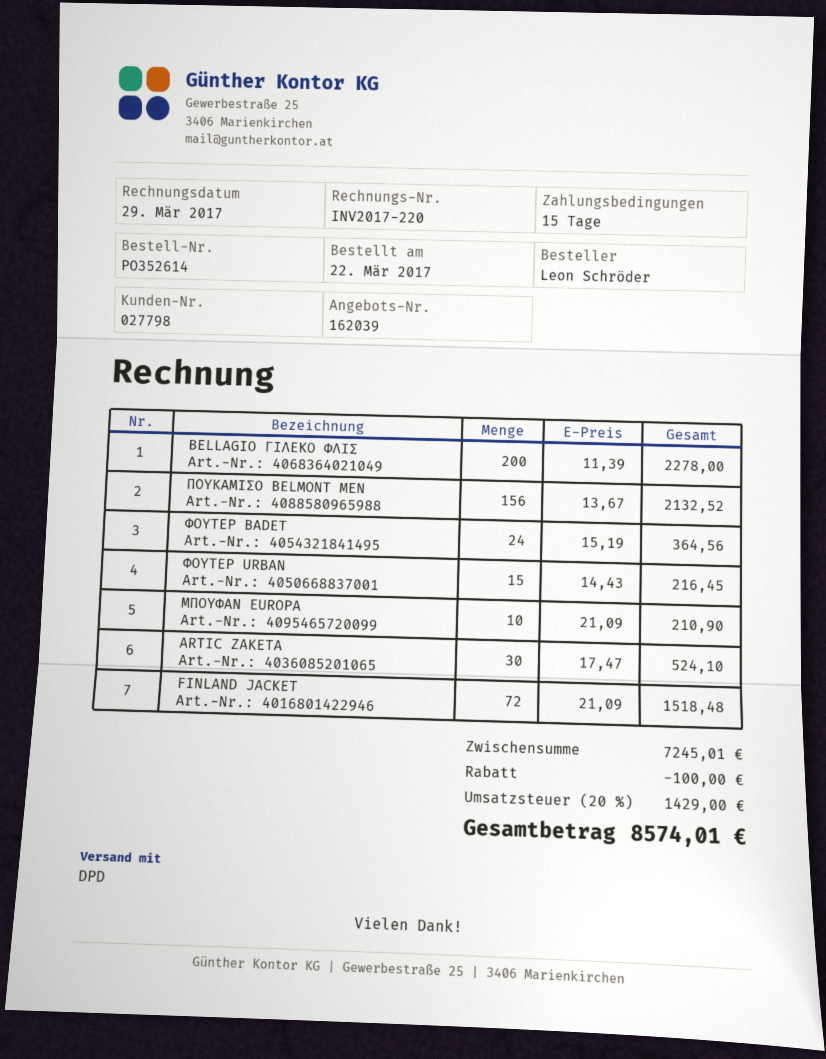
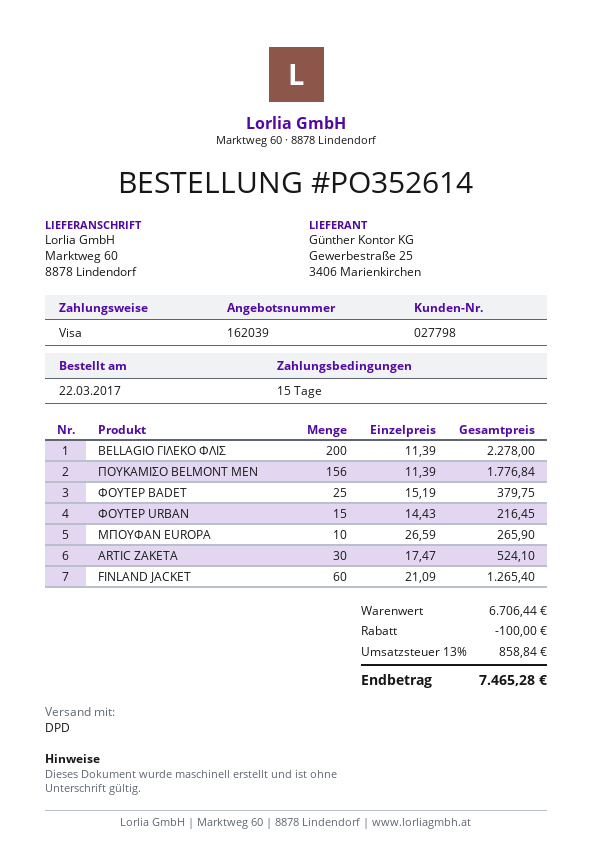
ΠΟΥΚΑΜΙΣΟ BELMONT MEN: 156 x 13.67 = 2132.52 -> 156 x 11.39 = 1776.84
ΦΟΥΤΕΡ BADET: 24 x 15.19 = 364.56 -> 25 x 15.19 = 379.75
ΜΠΟΥΦΑΝ EUROPA: 10 x 21.09 = 210.90 -> 10 x 26.59 = 265.90
FINLAND JACKET: 72 x 21.09 = 1518.48 -> 60 x 21.09 = 1265.40
subtotal: 7245.01 -> 6706.44
tax: 20% = 1429.00 -> 13% = 858.84
total: 8574.01 -> 7465.28

